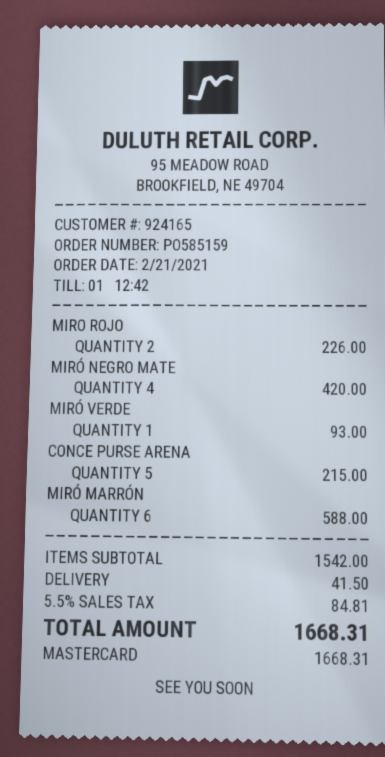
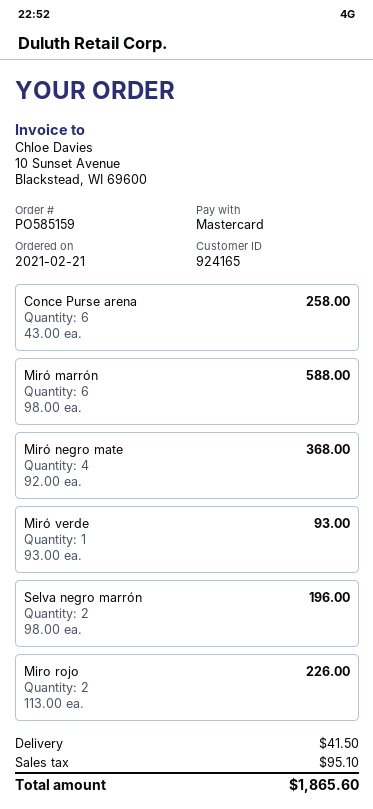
MIRÓ NEGRO MATE: 4 for 420.00 -> 4 for 368.00
CONCE PURSE ARENA: 5 for 215.00 -> 6 for 258.00
Selva negro marrón: none -> 2 for 196.00
tax: 84.81 -> 95.10
total: 1668.31 -> 1865.60

